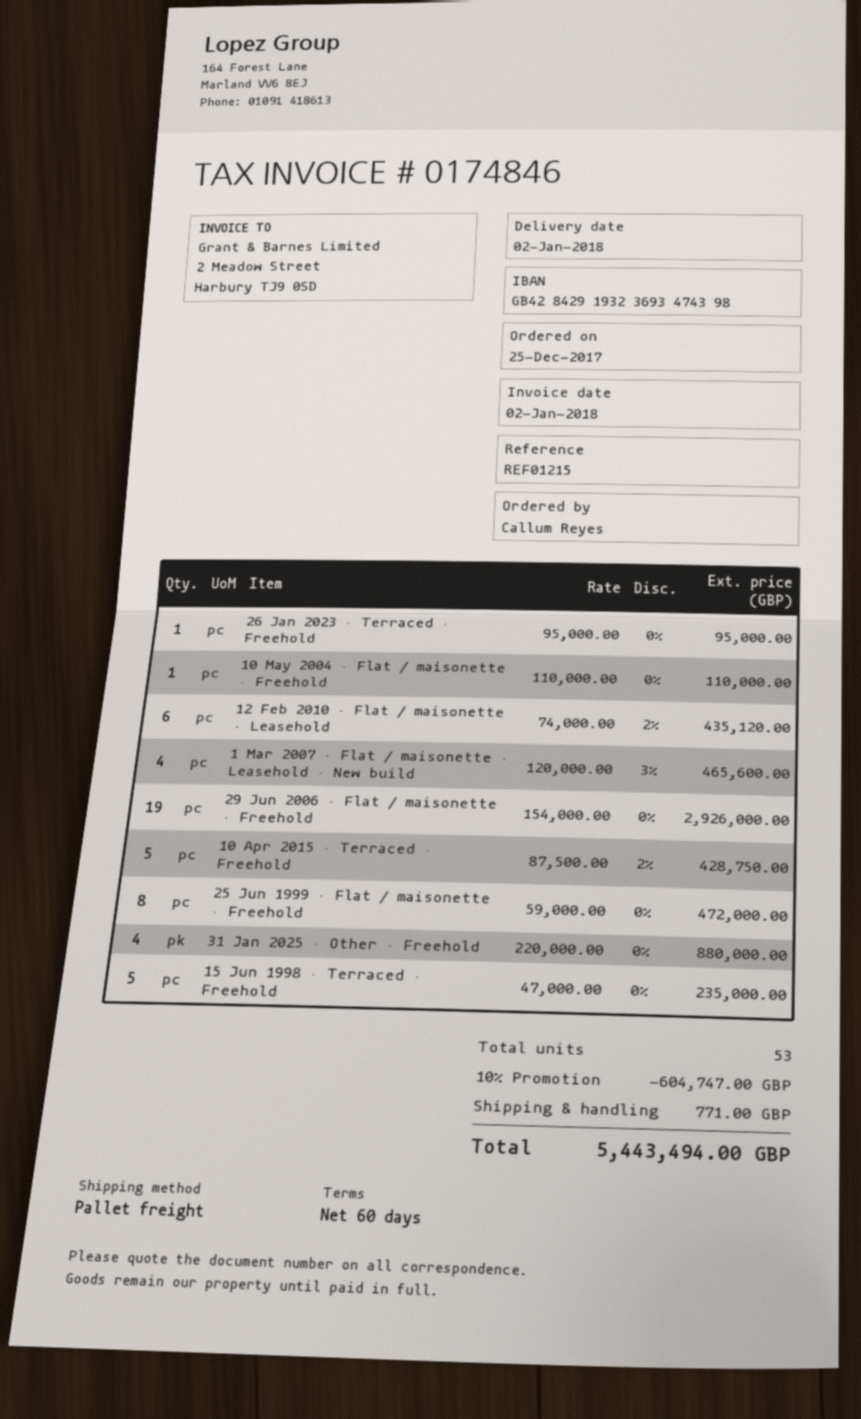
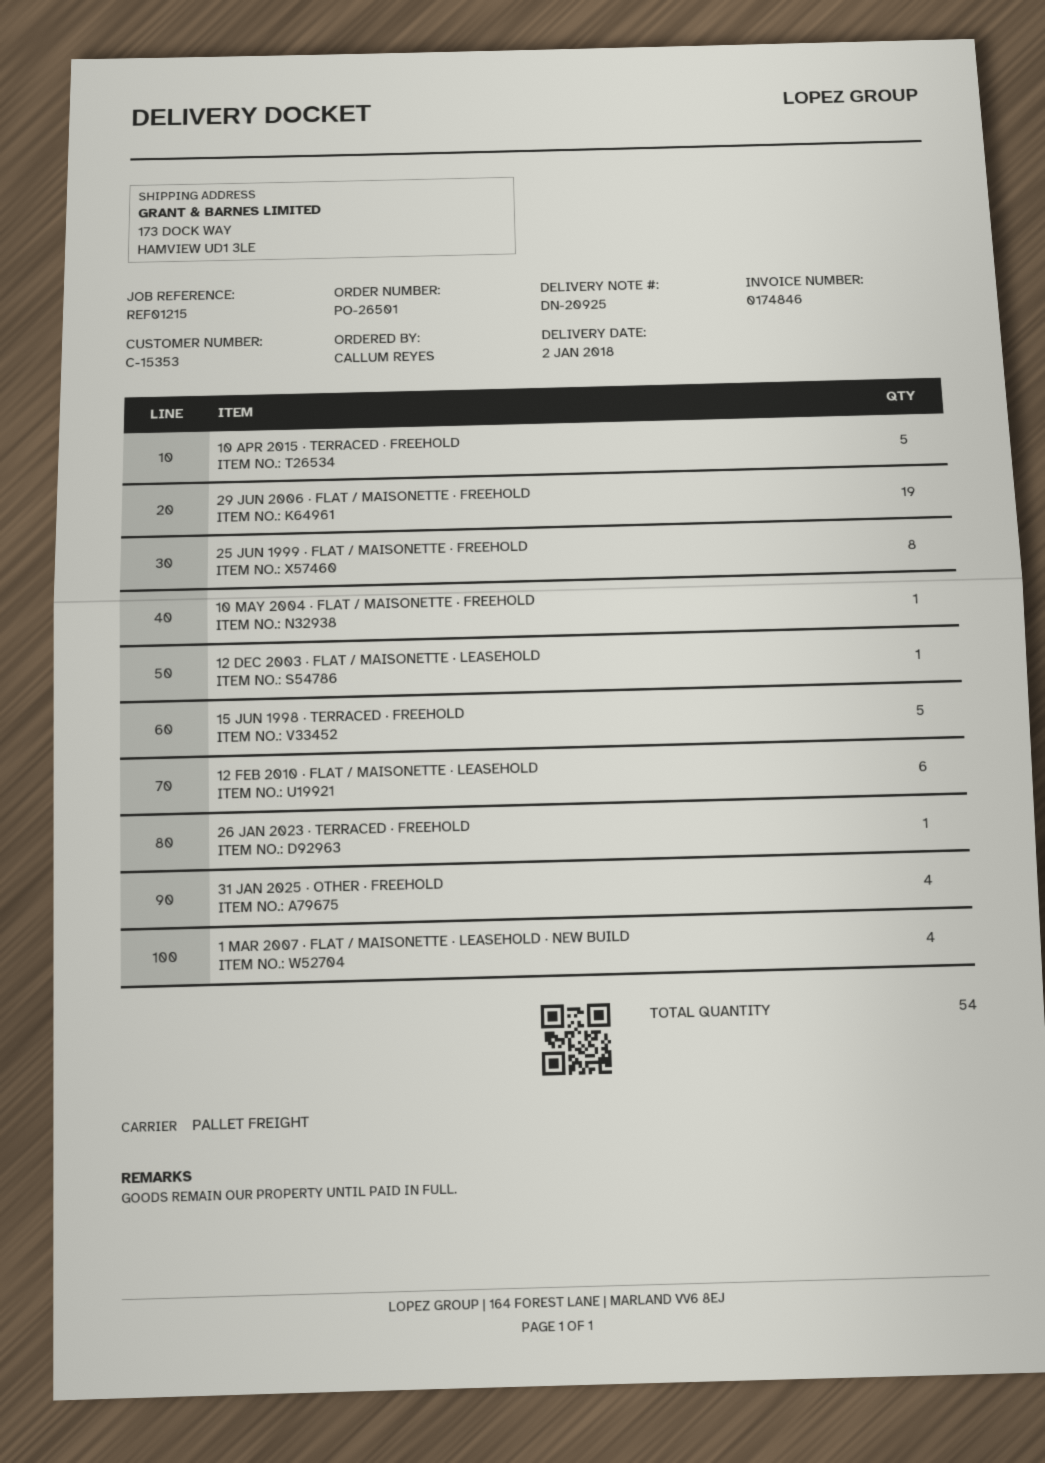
12 DEC 2003 · FLAT / MAISONETTE · LEASEHOLD: none -> 1
total quantity: 53 -> 54

